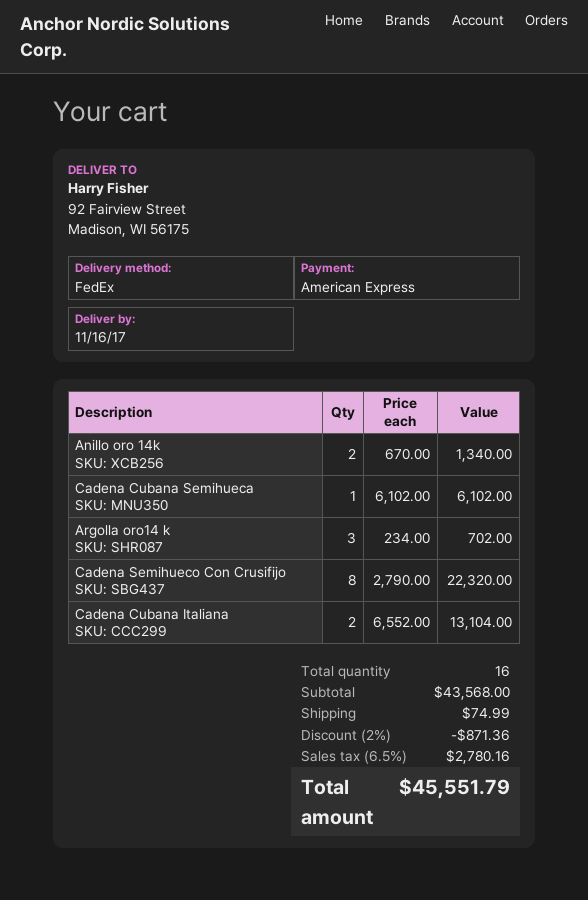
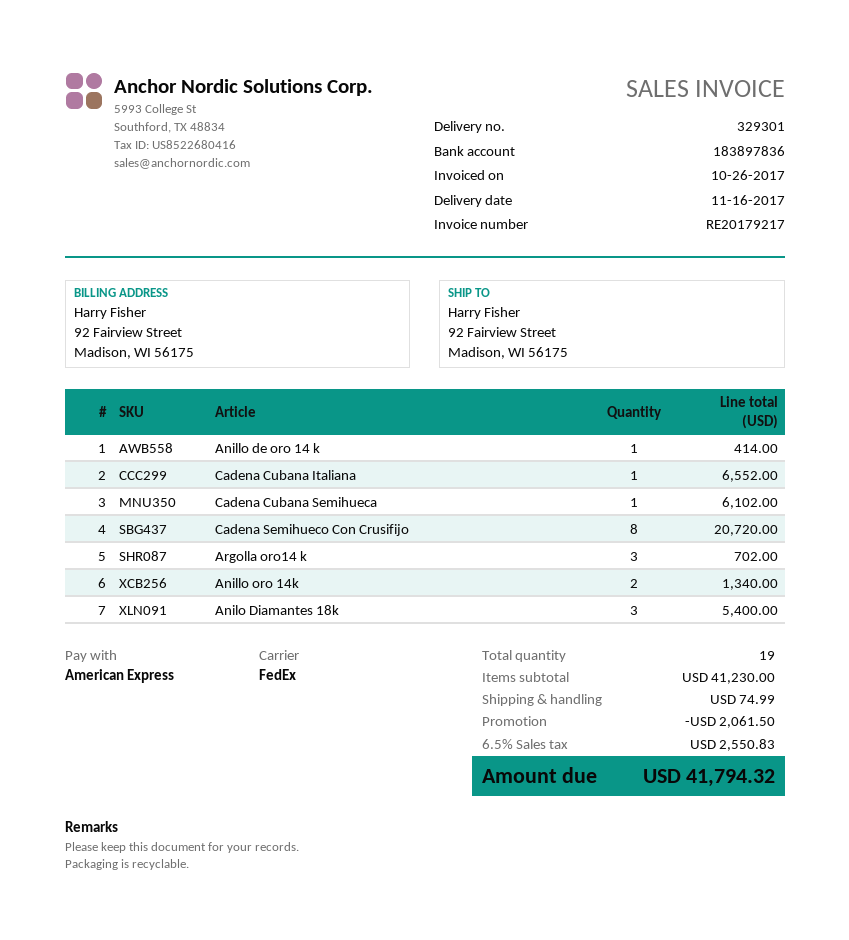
Cadena Semihueco Con Crusifijo: 8 for 22320.00 -> 8 for 20720.00
Cadena Cubana Italiana: 2 for 13104.00 -> 1 for 6552.00
Anillo de oro 14 k: none -> 1 for 414.00
Anilo Diamantes 18k: none -> 3 for 5400.00
total quantity: 16 -> 19
subtotal: 43568.00 -> 41230.00
discount: 871.36 -> 2061.50
tax: 6.5% = 2780.16 -> 6.5% = 2550.83
total: 45551.79 -> 41794.32

